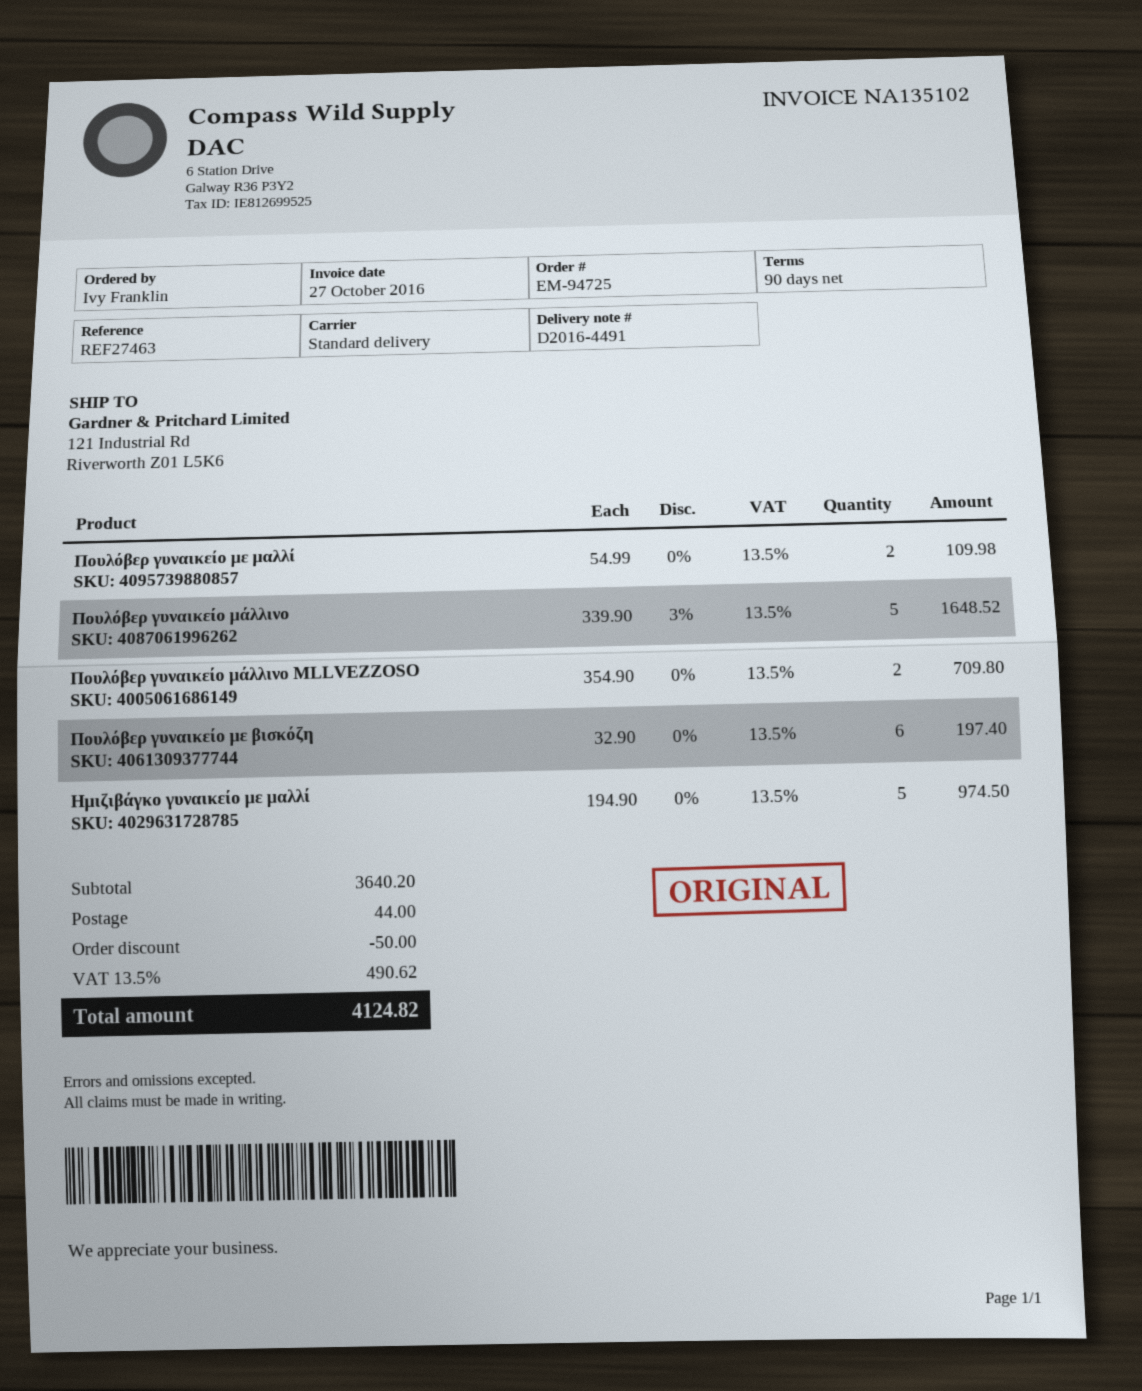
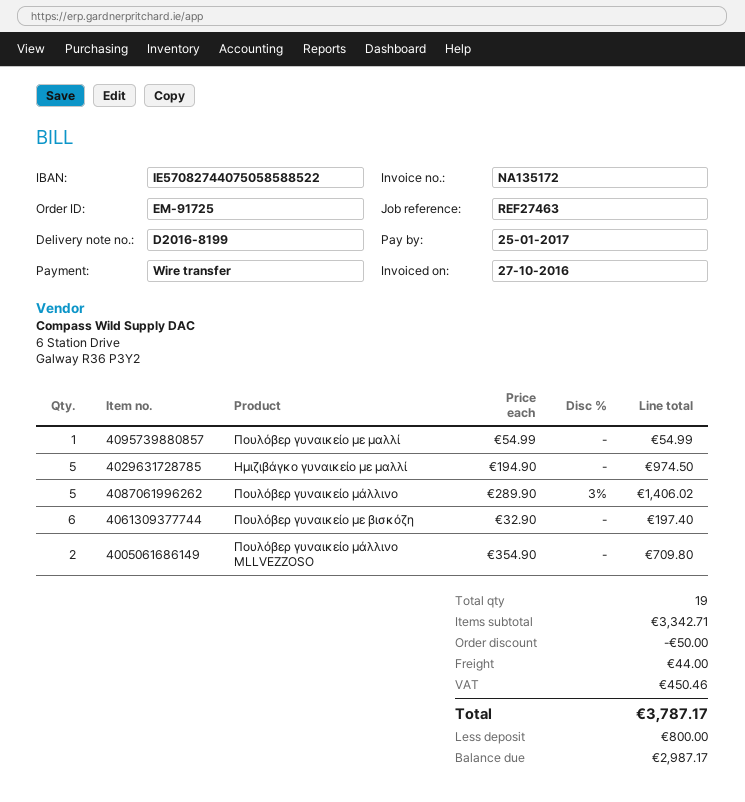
order number: EM-94725 -> EM-91725
delivery note number: D2016-4491 -> D2016-8199
invoice number: NA135102 -> NA135172
Πουλόβερ γυναικείο με μαλλί: 2 x 54.99 = 109.98 -> 1 x 54.99 = 54.99
Πουλόβερ γυναικείο μάλλινο: 5 x 339.90 - 3% = 1648.52 -> 5 x 289.90 - 3% = 1406.02
subtotal: 3640.20 -> 3342.71
tax: 490.62 -> 450.46
total: 4124.82 -> 3787.17

